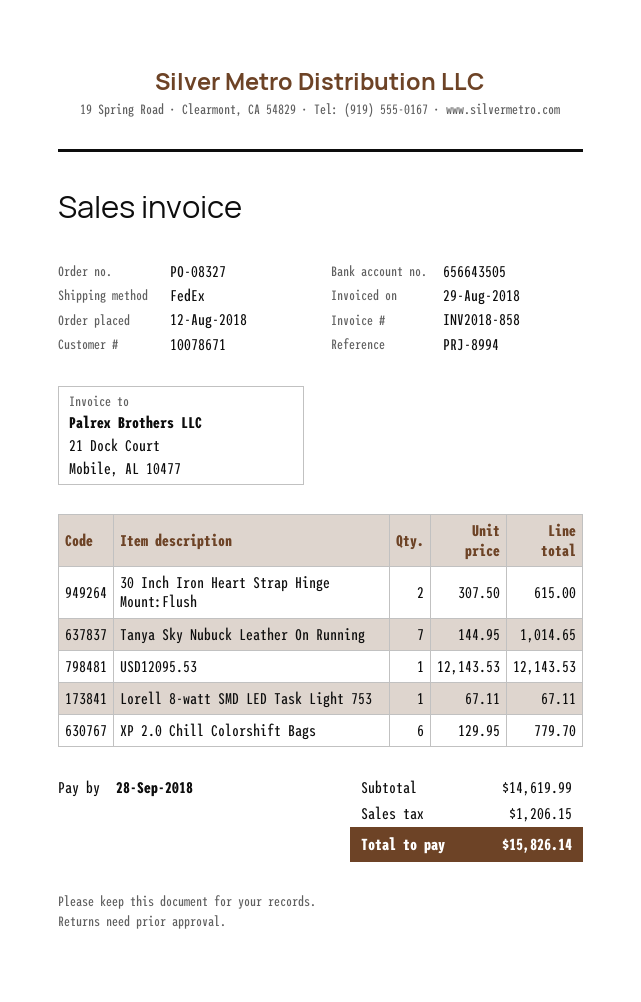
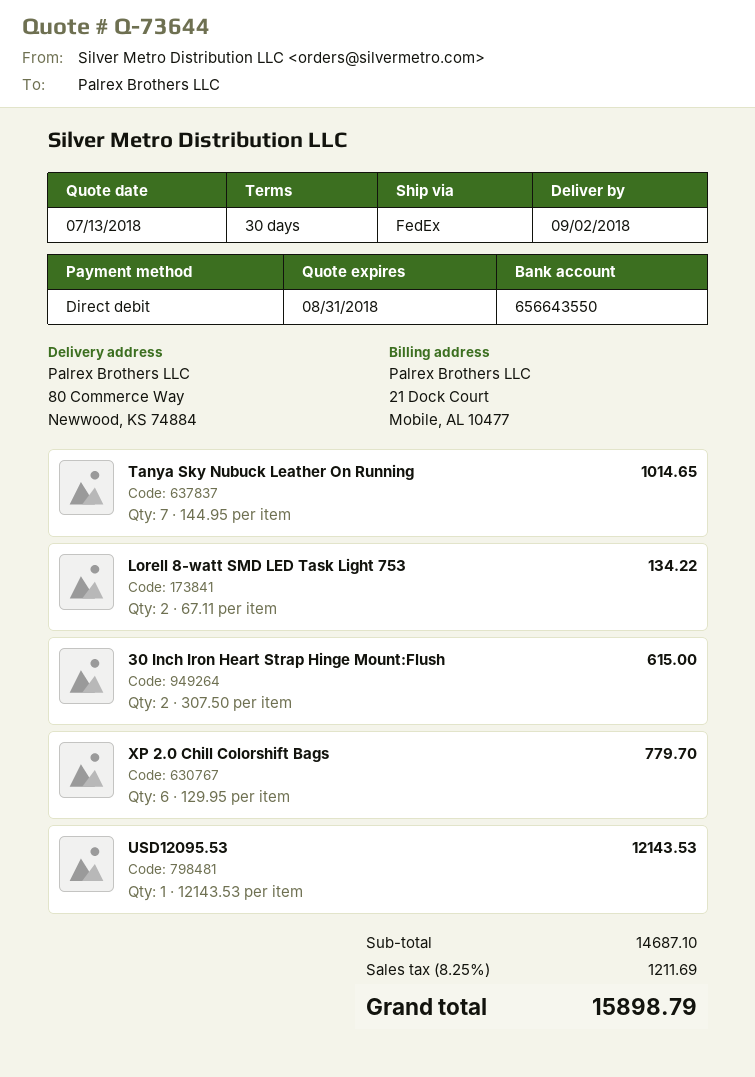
bank account: 656643505 -> 656643550
Lorell 8-watt SMD LED Task Light 753: 1 x 67.11 = 67.11 -> 2 x 67.11 = 134.22
subtotal: 14619.99 -> 14687.10
tax: 1206.15 -> 1211.69
total: 15826.14 -> 15898.79

